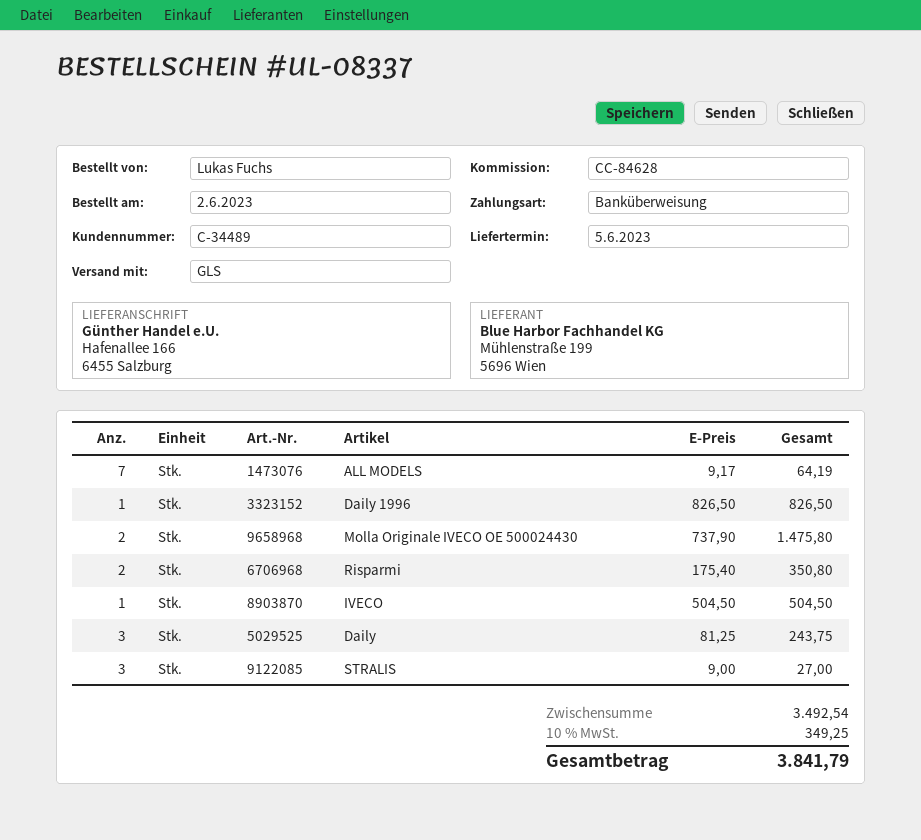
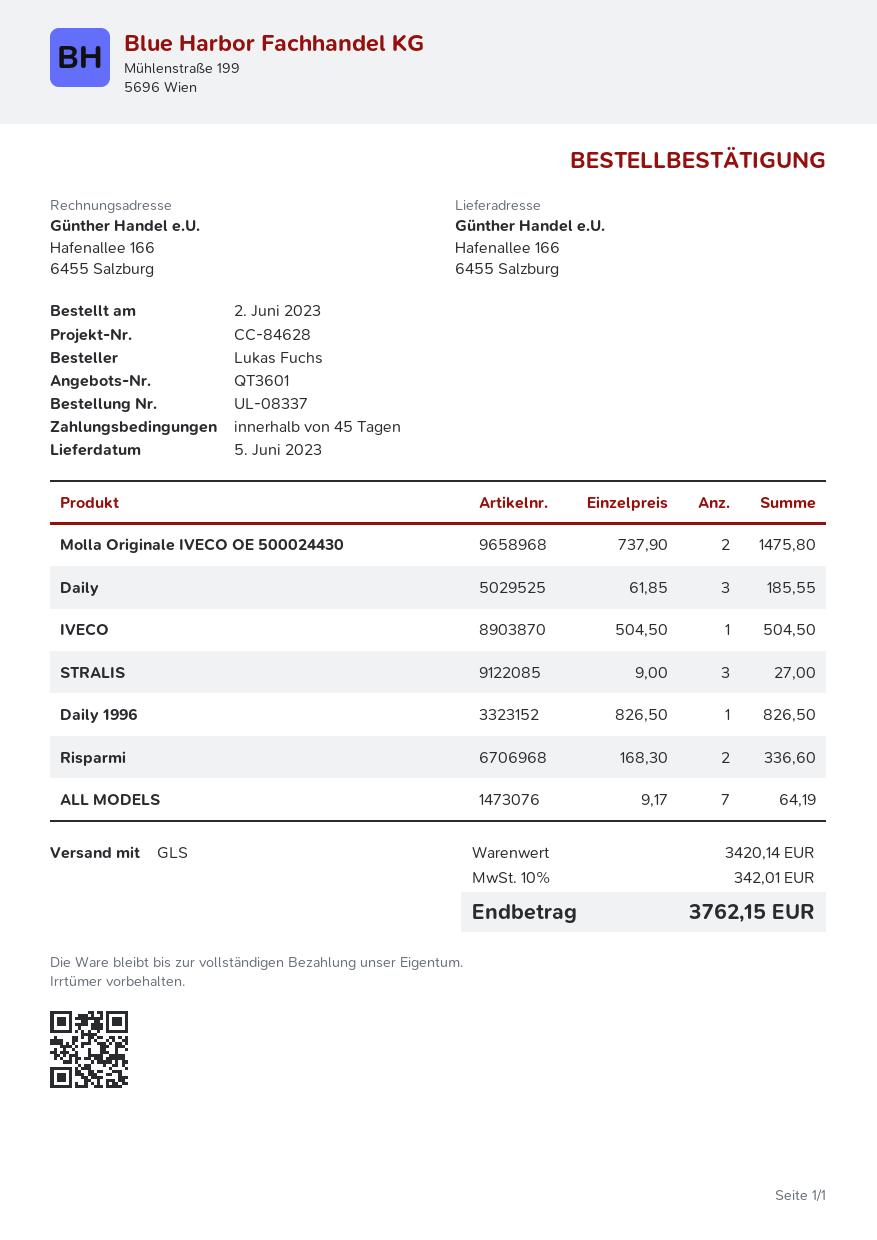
Risparmi: 2 x 175.40 = 350.80 -> 2 x 168.30 = 336.60
Daily: 3 x 81.25 = 243.75 -> 3 x 61.85 = 185.55
subtotal: 3492.54 -> 3420.14
tax: 10% = 349.25 -> 10% = 342.01
total: 3841.79 -> 3762.15

